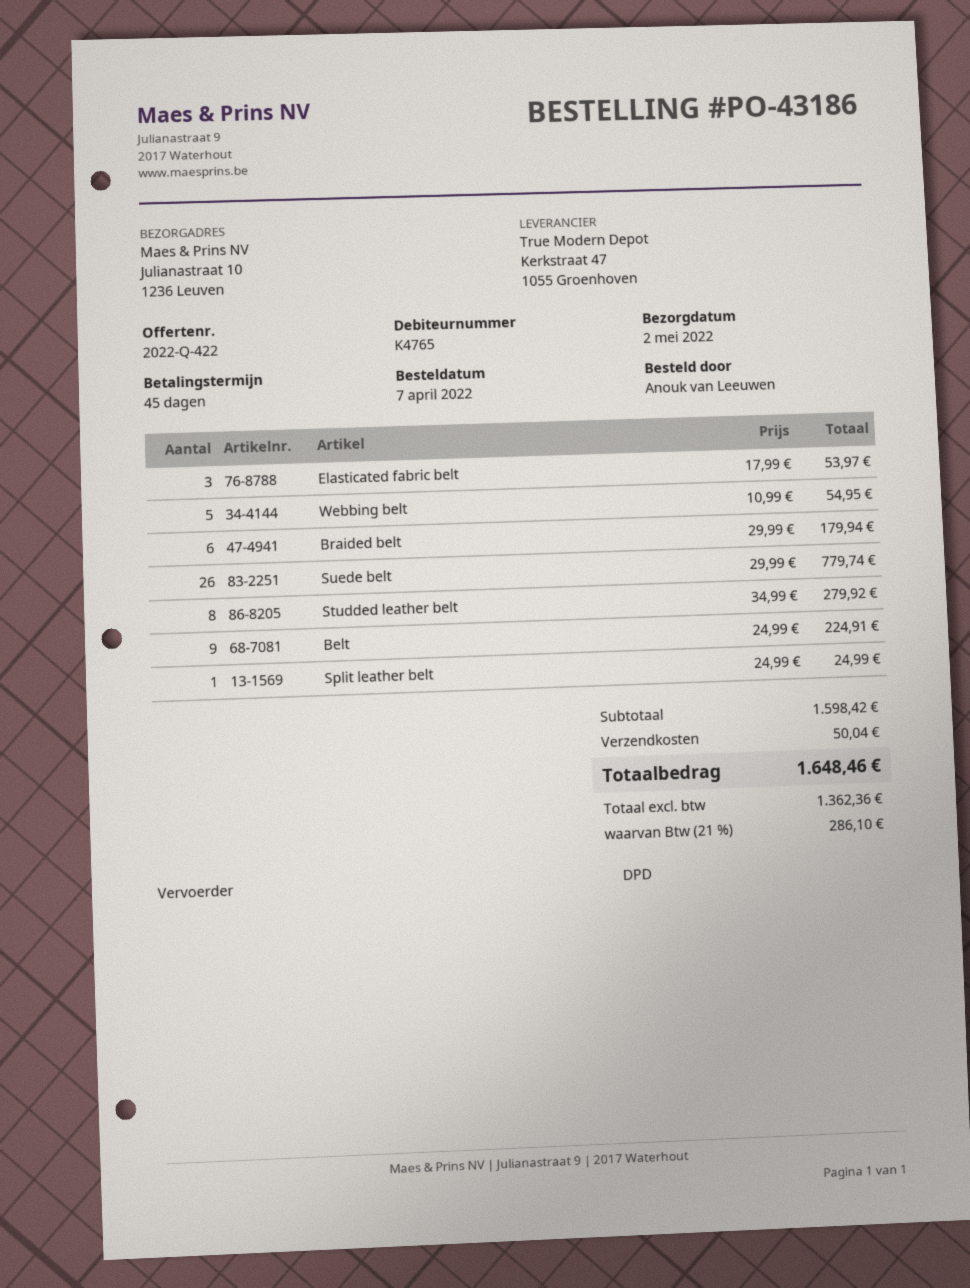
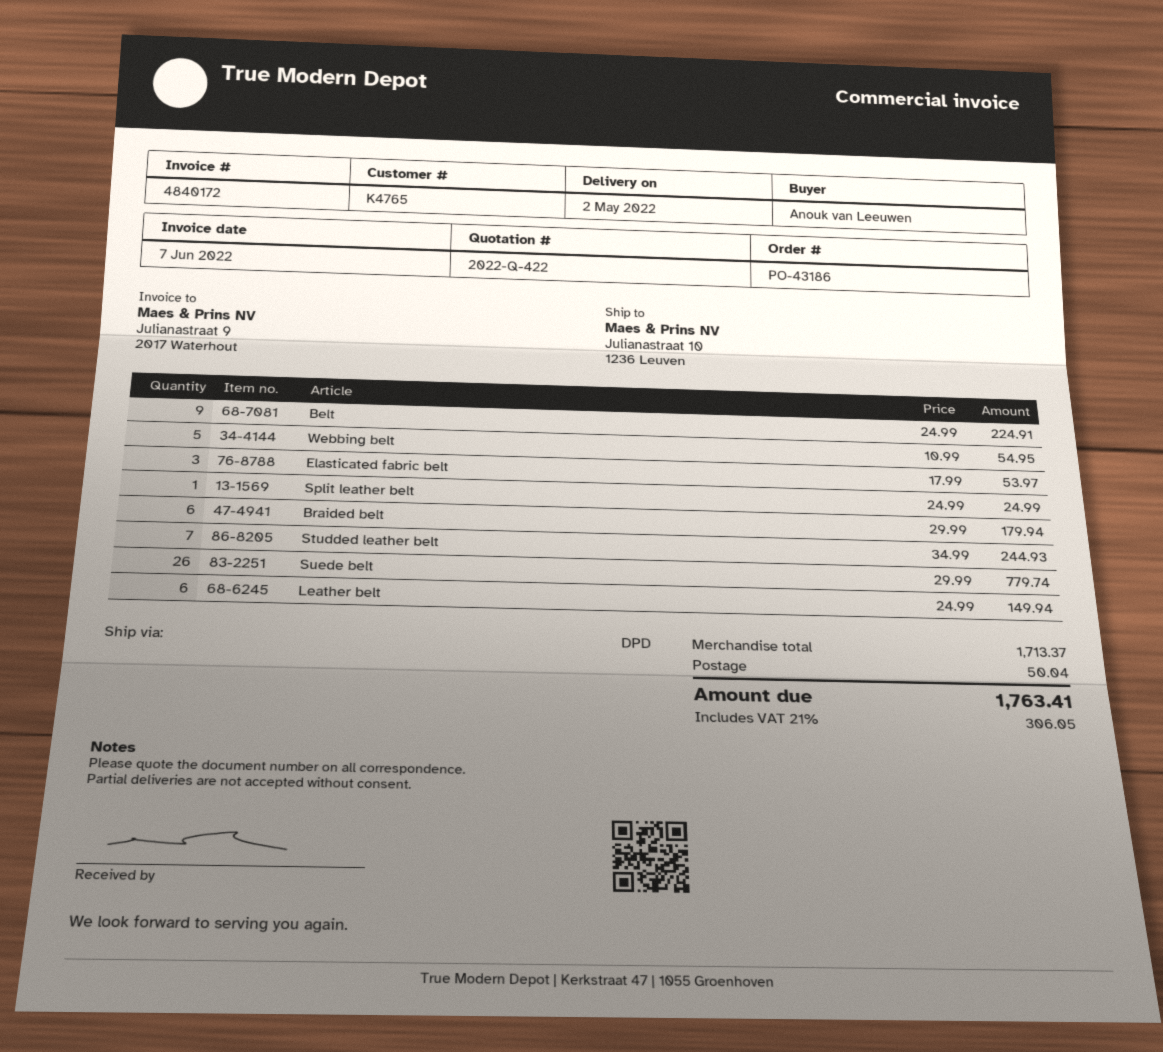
Studded leather belt: 8 x 34.99 = 279.92 -> 7 x 34.99 = 244.93
Leather belt: none -> 6 x 24.99 = 149.94
subtotal: 1598.42 -> 1713.37
tax: 21% = 286.10 -> 21% = 306.05
total: 1648.46 -> 1763.41

